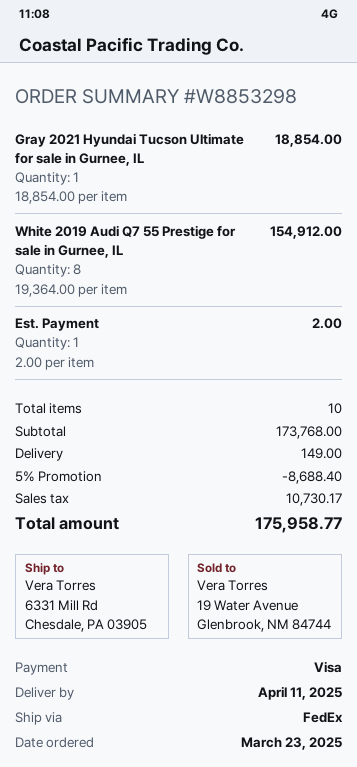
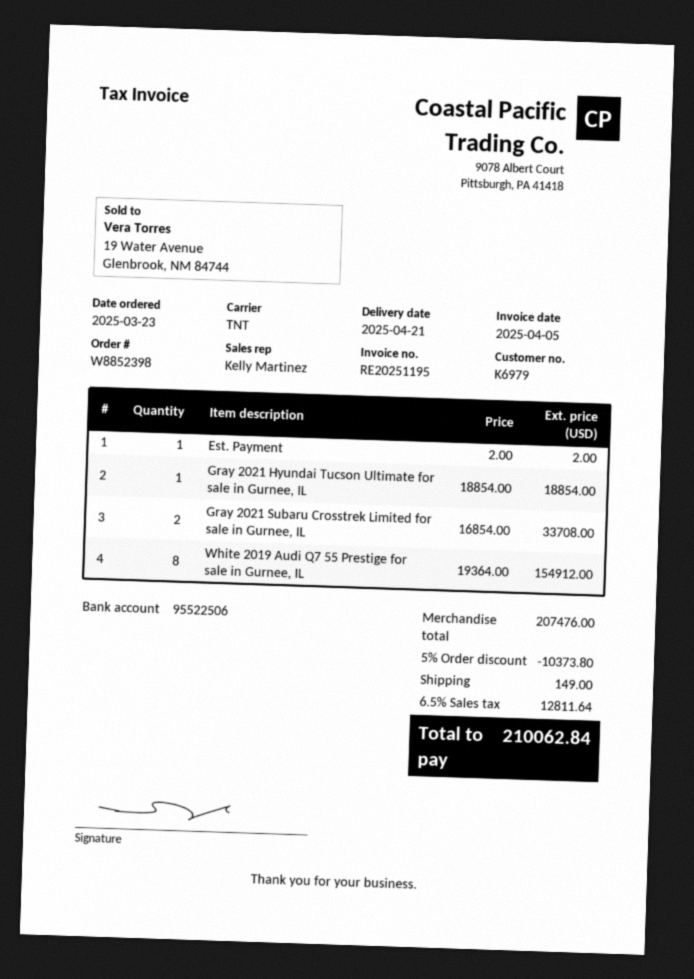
order number: W8853298 -> W8852398
delivery date: 2025-04-11 -> 2025-04-21
shipping method: FedEx -> TNT
Gray 2021 Subaru Crosstrek Limited for sale in Gurnee, IL: none -> 2 x 16854.00 = 33708.00
subtotal: 173768.00 -> 207476.00
discount: 5% = 8688.40 -> 5% = 10373.80
tax: 10730.17 -> 12811.64
total: 175958.77 -> 210062.84

